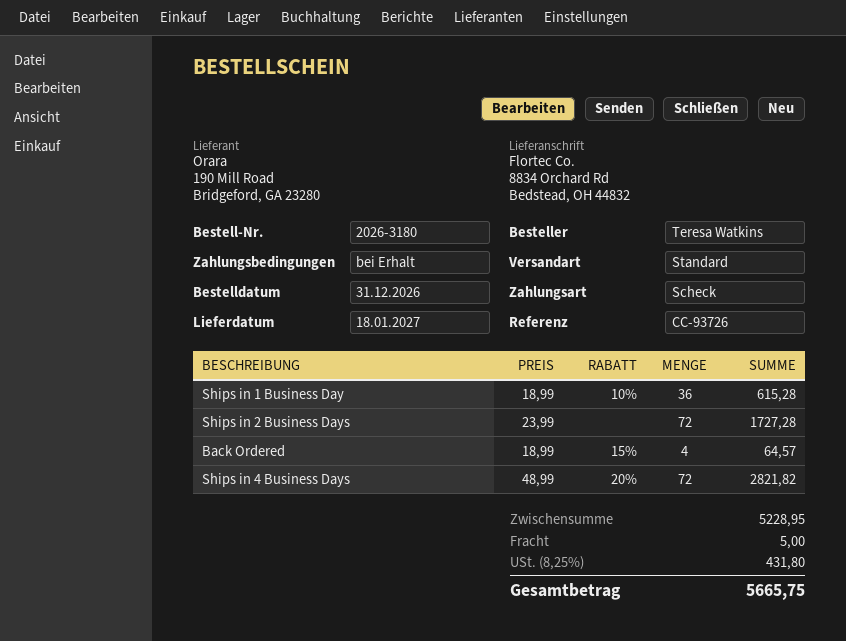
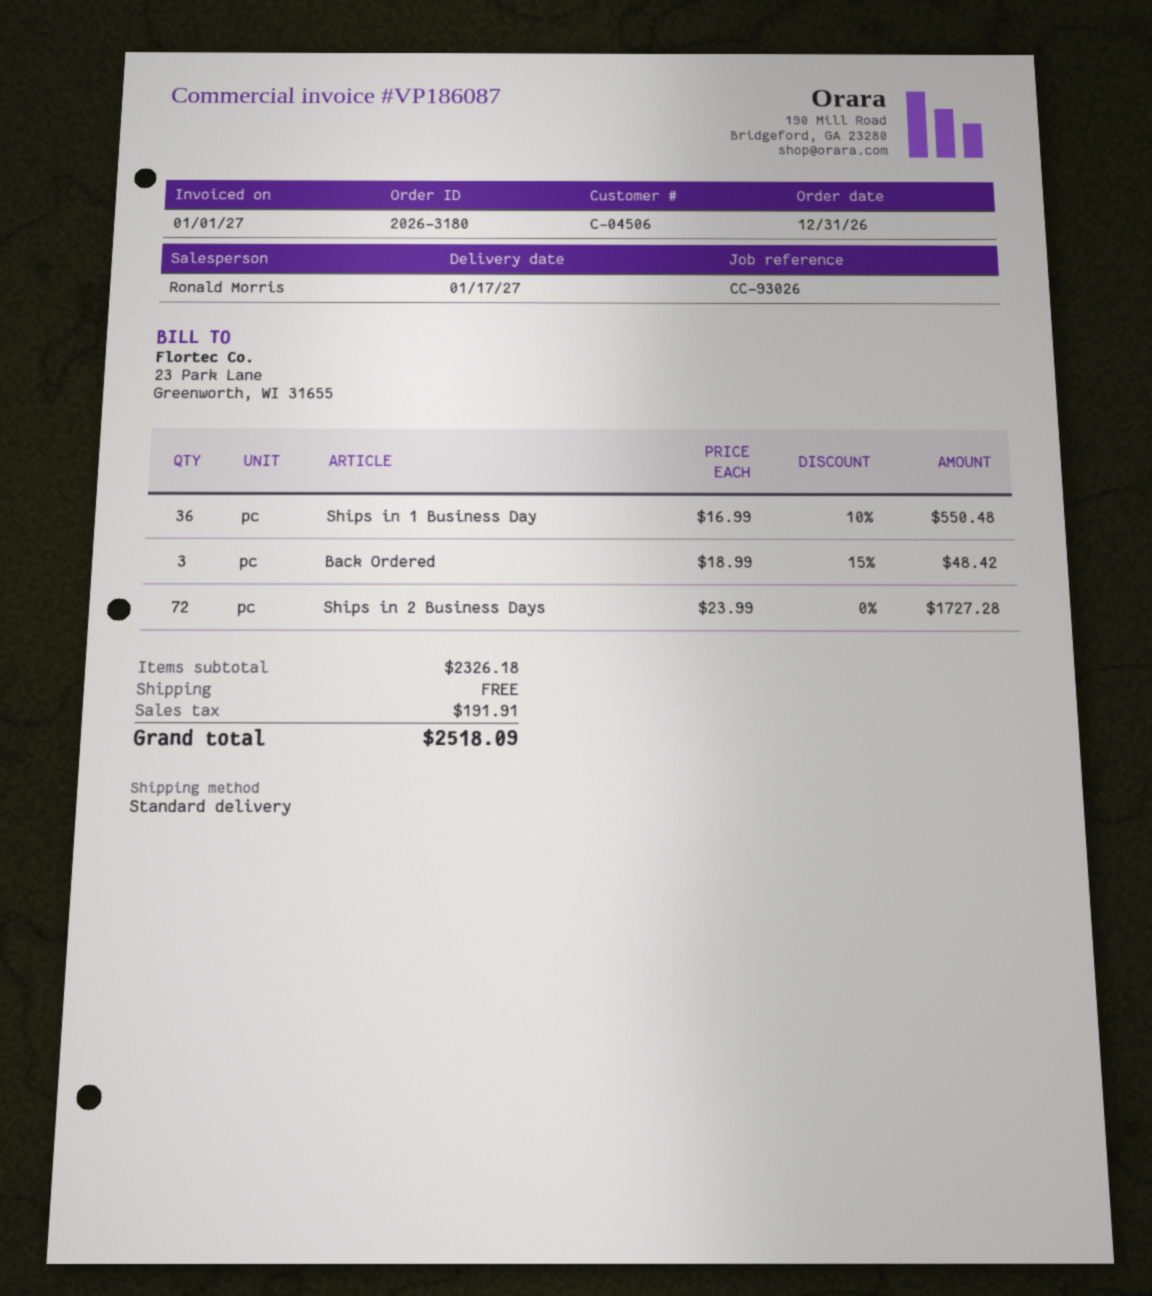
delivery date: 2027-01-18 -> 2027-01-17
reference: CC-93726 -> CC-93026
Ships in 1 Business Day: 36 x 18.99 - 10% = 615.28 -> 36 x 16.99 - 10% = 550.48
Back Ordered: 4 x 18.99 - 15% = 64.57 -> 3 x 18.99 - 15% = 48.42
Ships in 4 Business Days: 72 x 48.99 - 20% = 2821.82 -> none
subtotal: 5228.95 -> 2326.18
shipping: 5.00 -> 0.00
tax: 431.80 -> 191.91
total: 5665.75 -> 2518.09

